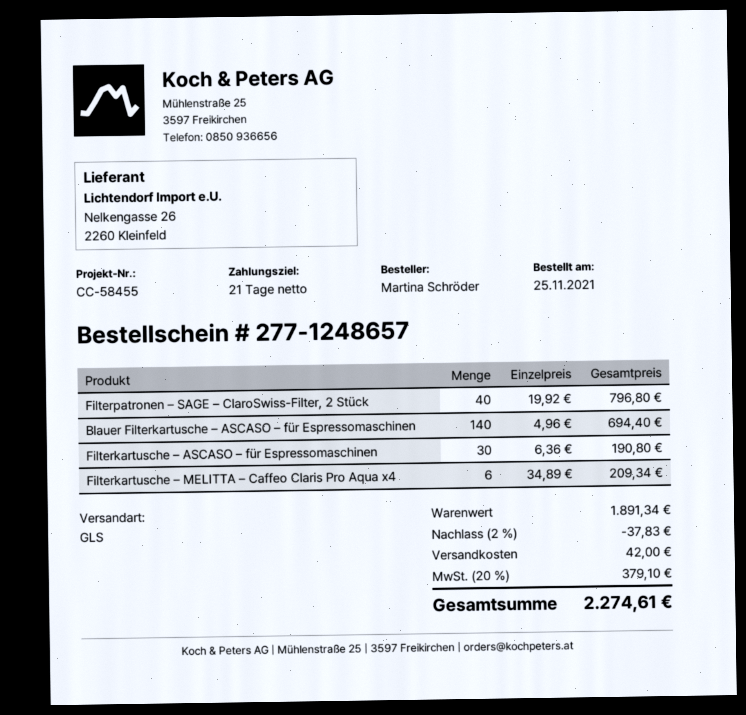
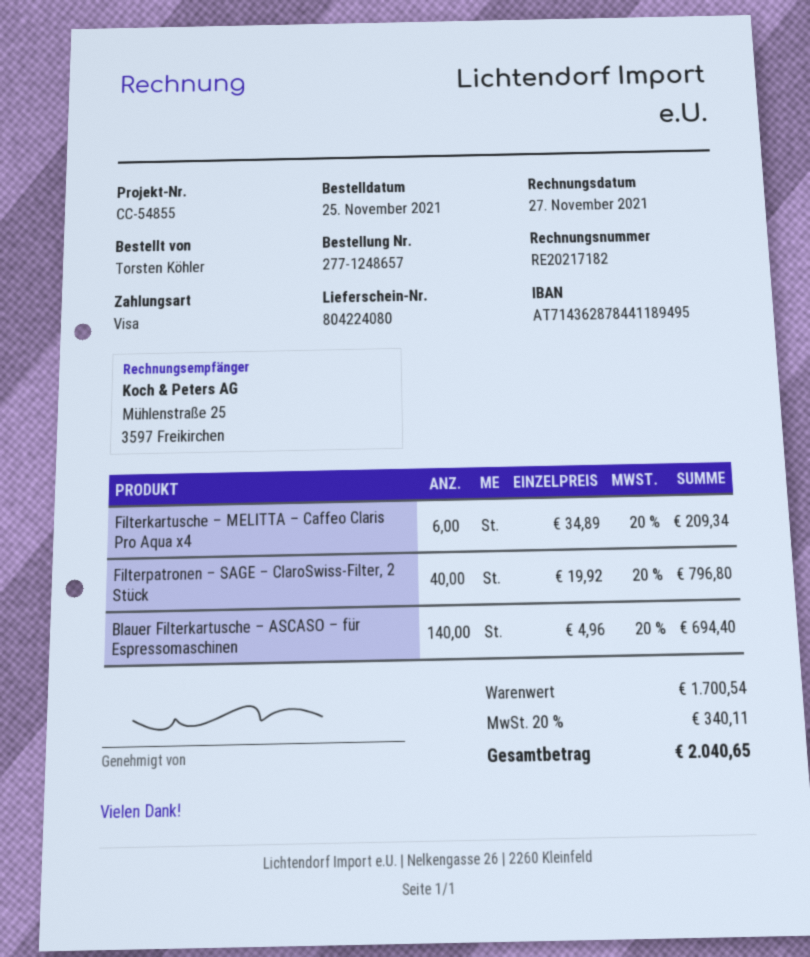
reference: CC-58455 -> CC-54855
ordered by: Martina Schröder -> Torsten Köhler
Filterkartusche – ASCASO – für Espressomaschinen: 30 x 6.36 = 190.80 -> none
subtotal: 1891.34 -> 1700.54
discount: 2% = 37.83 -> none
shipping: 42.00 -> none
tax: 20% = 379.10 -> 20% = 340.11
total: 2274.61 -> 2040.65

